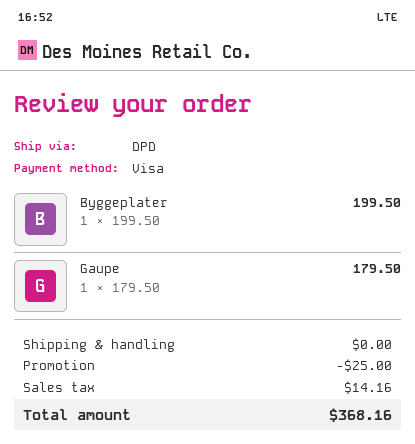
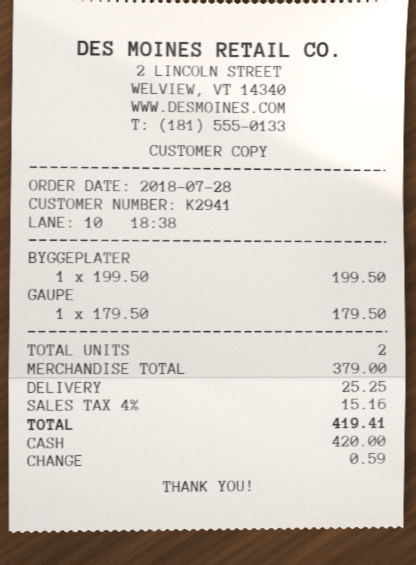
payment method: Visa -> cash
discount: 25.00 -> none
shipping: 0.00 -> 25.25
tax: 14.16 -> 15.16
total: 368.16 -> 419.41

